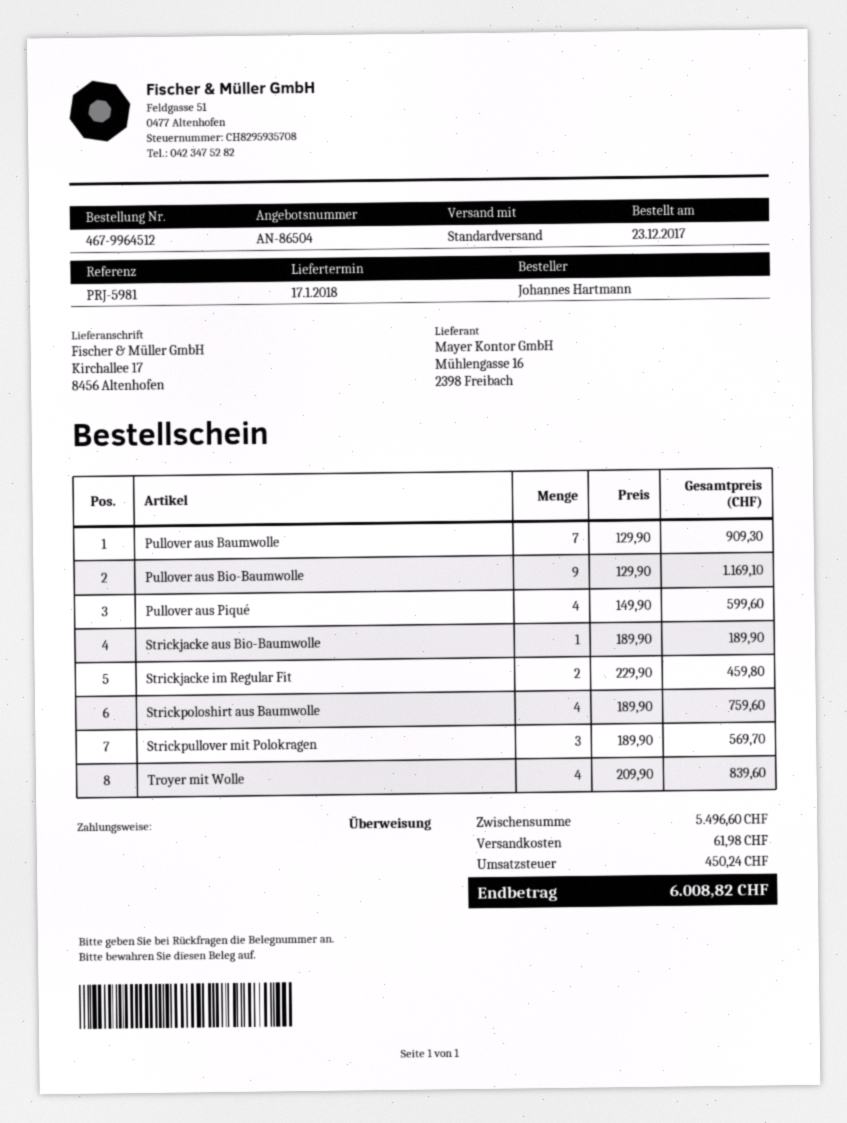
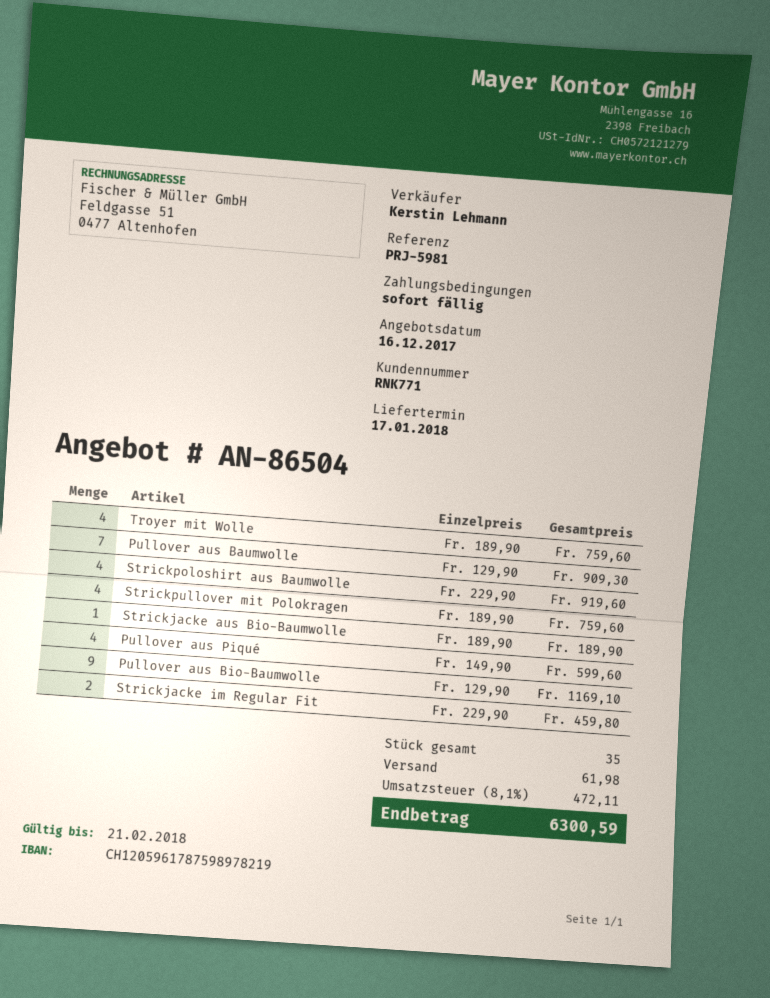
Strickpoloshirt aus Baumwolle: 4 x 189.90 = 759.60 -> 4 x 229.90 = 919.60
Strickpullover mit Polokragen: 3 x 189.90 = 569.70 -> 4 x 189.90 = 759.60
Troyer mit Wolle: 4 x 209.90 = 839.60 -> 4 x 189.90 = 759.60
tax: 450.24 -> 472.11
total: 6008.82 -> 6300.59

